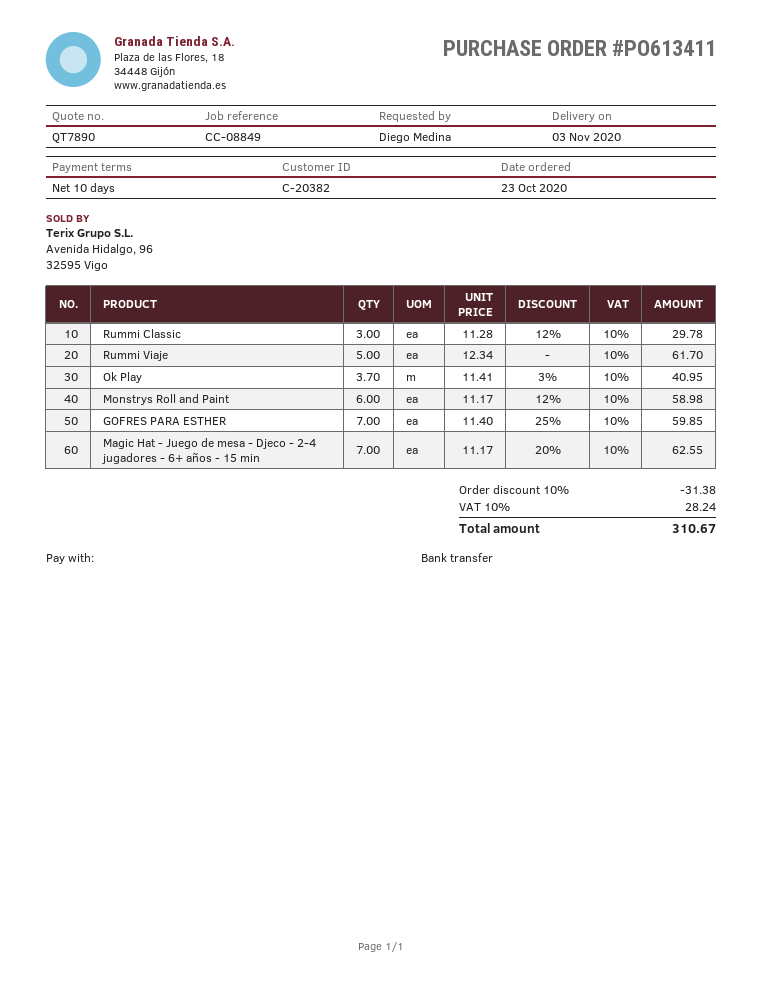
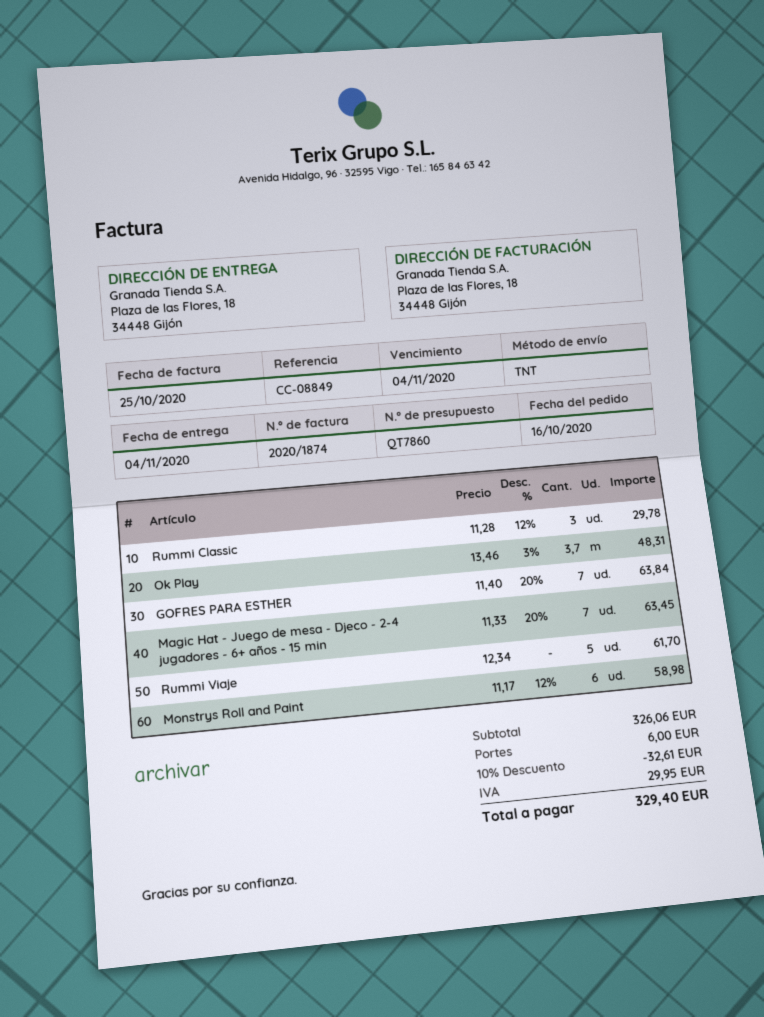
quote number: QT7890 -> QT7860
order date: 2020-10-23 -> 2020-10-16
delivery date: 2020-11-03 -> 2020-11-04
Ok Play: 3.7 x 11.41 - 3% = 40.95 -> 3.7 x 13.46 - 3% = 48.31
GOFRES PARA ESTHER: 7 x 11.40 - 25% = 59.85 -> 7 x 11.40 - 20% = 63.84
Magic Hat - Juego de mesa - Djeco - 2-4 jugadores - 6+ años - 15 min: 7 x 11.17 - 20% = 62.55 -> 7 x 11.33 - 20% = 63.45
discount: 10% = 31.38 -> 10% = 32.61
shipping: none -> 6.00
tax: 28.24 -> 29.95
total: 310.67 -> 329.40

